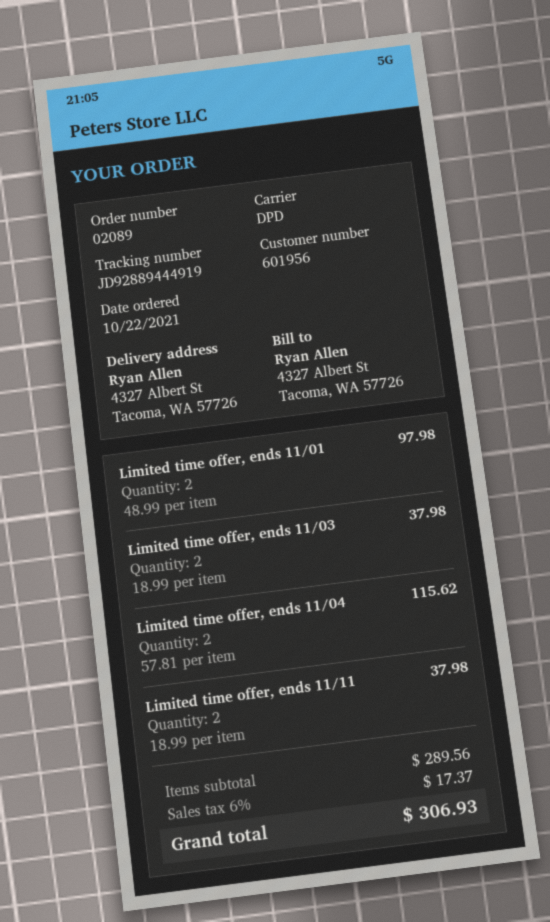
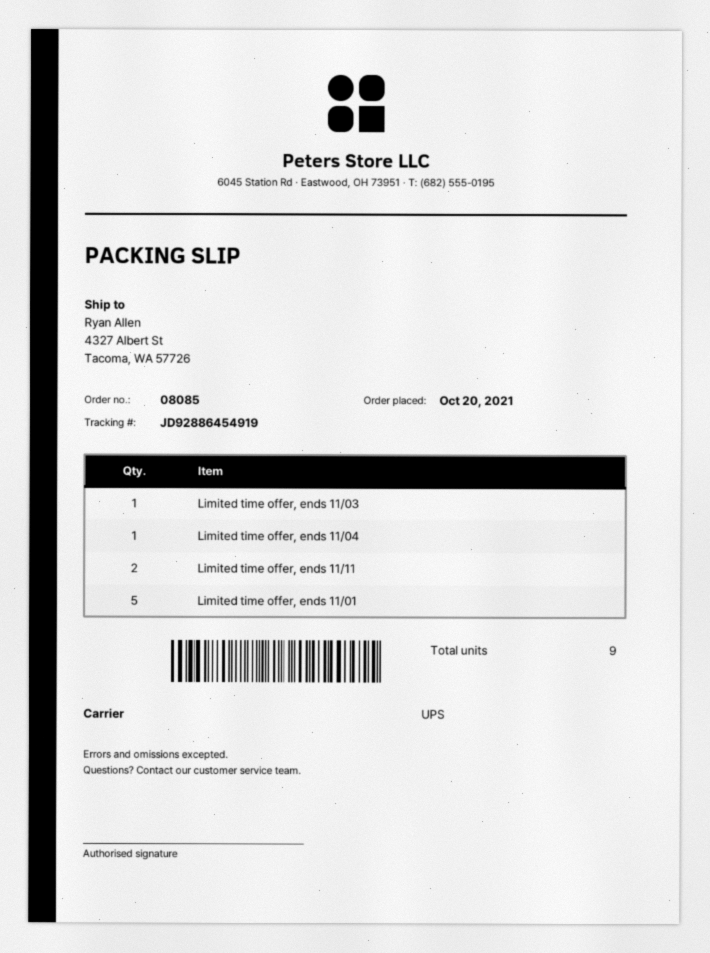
order number: 02089 -> 08085
order date: 2021-10-22 -> 2021-10-20
shipping method: DPD -> UPS
tracking number: JD92889444919 -> JD92886454919
Limited time offer, ends 11/01: 2 -> 5
Limited time offer, ends 11/03: 2 -> 1
Limited time offer, ends 11/04: 2 -> 1

